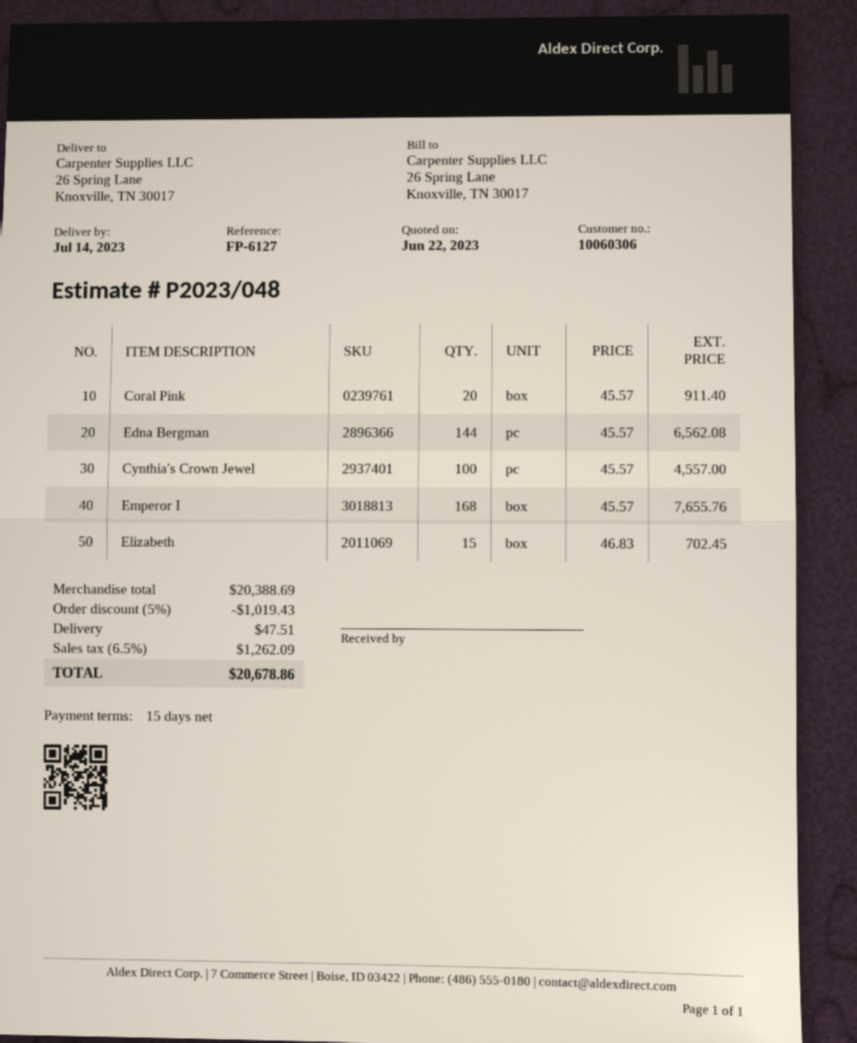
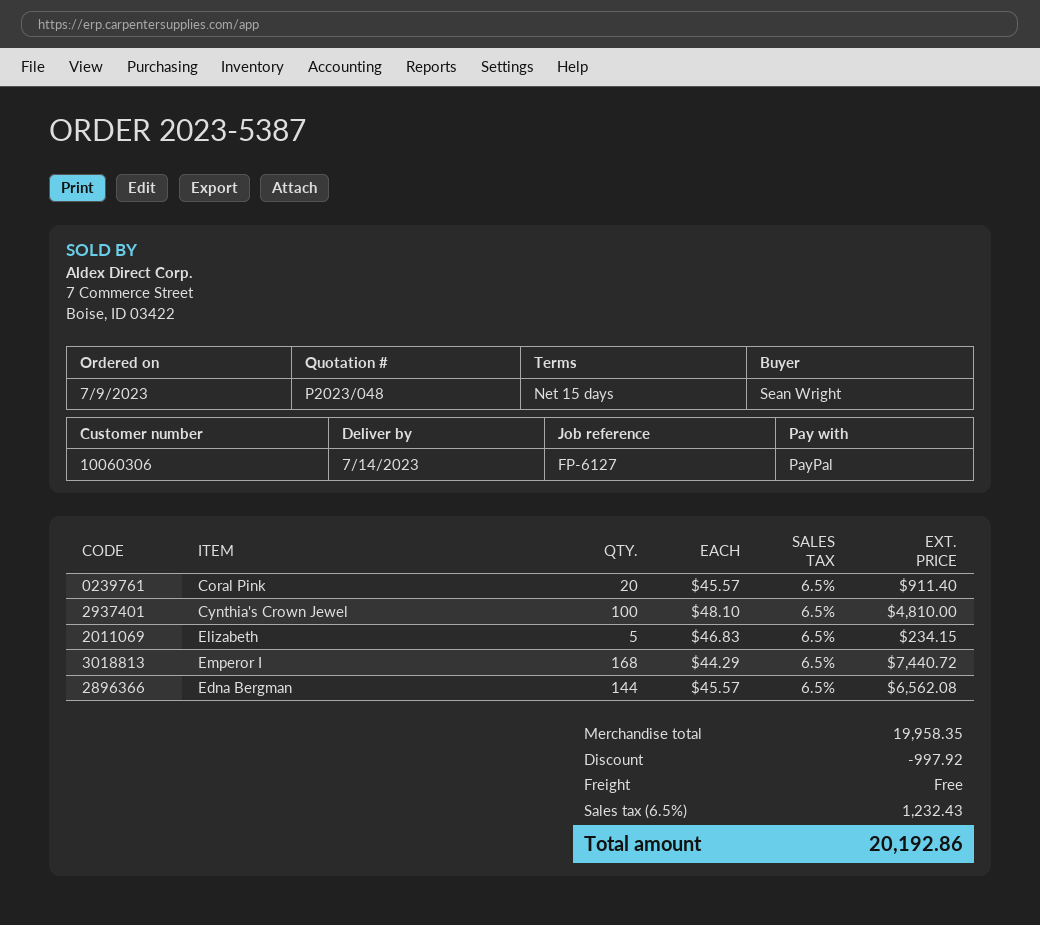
Cynthia's Crown Jewel: 100 x 45.57 = 4557.00 -> 100 x 48.10 = 4810.00
Emperor I: 168 x 45.57 = 7655.76 -> 168 x 44.29 = 7440.72
Elizabeth: 15 x 46.83 = 702.45 -> 5 x 46.83 = 234.15
subtotal: 20388.69 -> 19958.35
discount: 1019.43 -> 997.92
shipping: 47.51 -> 0.00
tax: 6.5% = 1262.09 -> 6.5% = 1232.43
total: 20678.86 -> 20192.86

